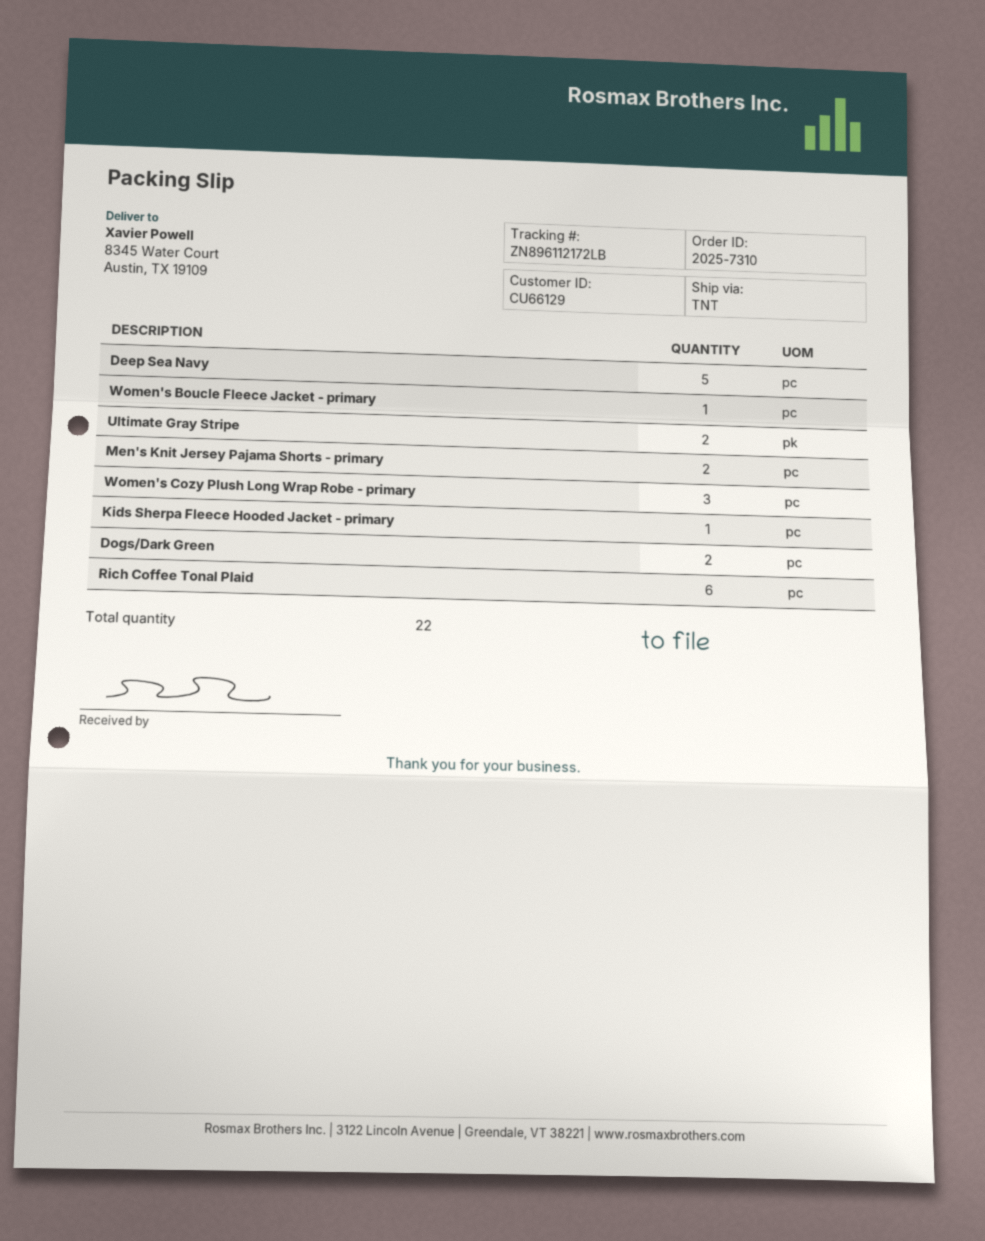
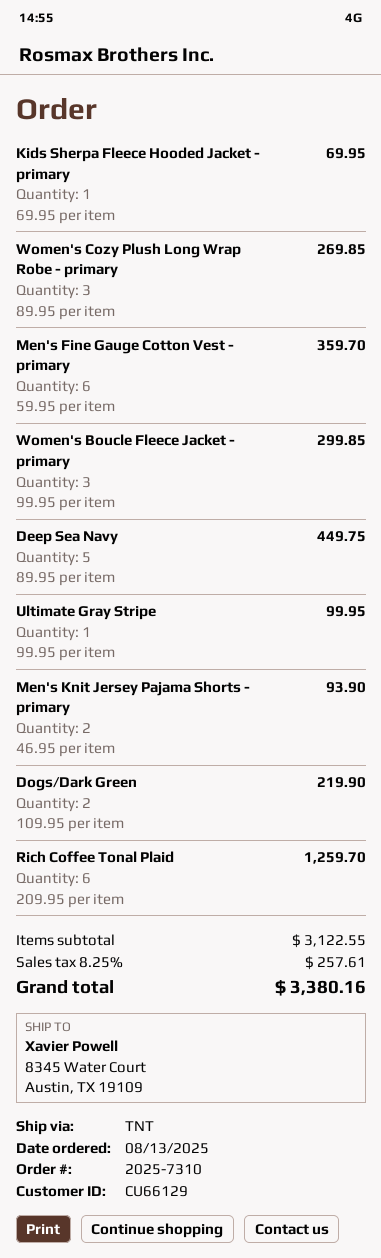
Women's Boucle Fleece Jacket - primary: 1 -> 3
Ultimate Gray Stripe: 2 -> 1
Men's Fine Gauge Cotton Vest - primary: none -> 6

